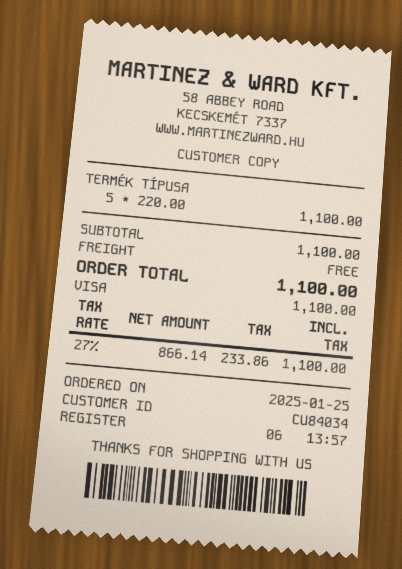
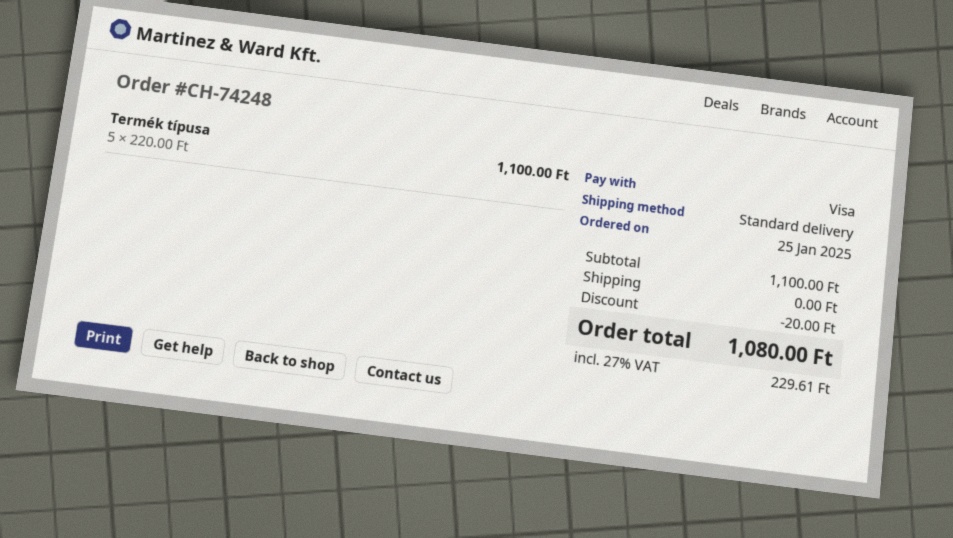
discount: none -> 20.00
tax: 27% = 233.86 -> 27% = 229.61
total: 1100.00 -> 1080.00

